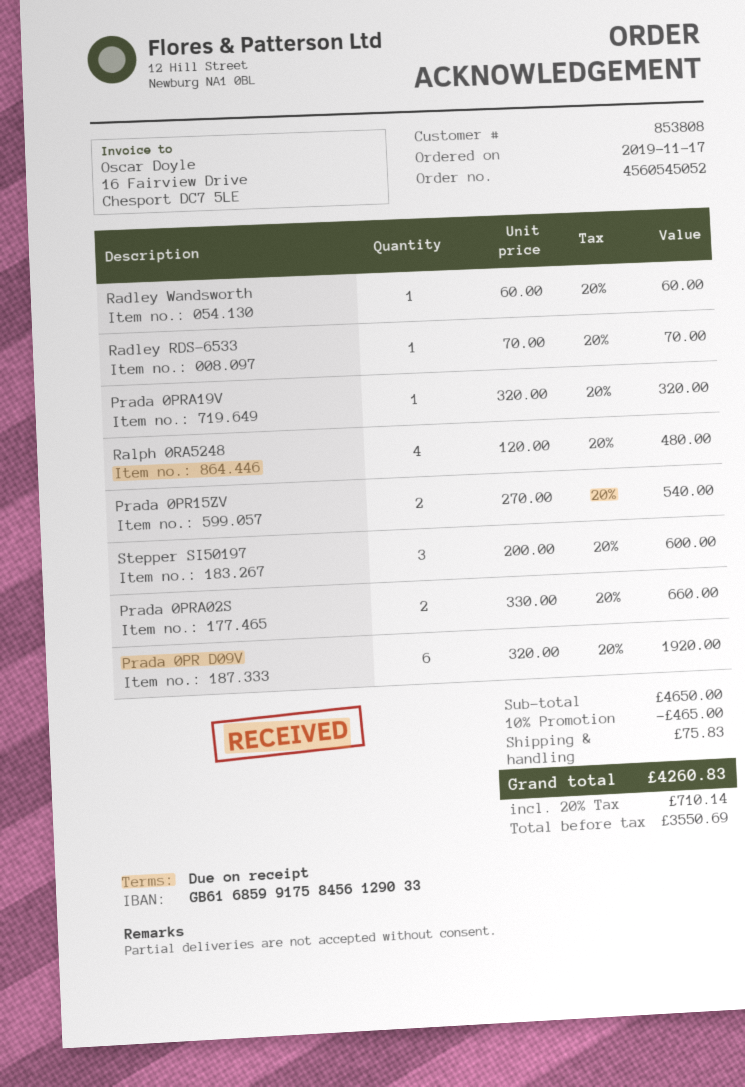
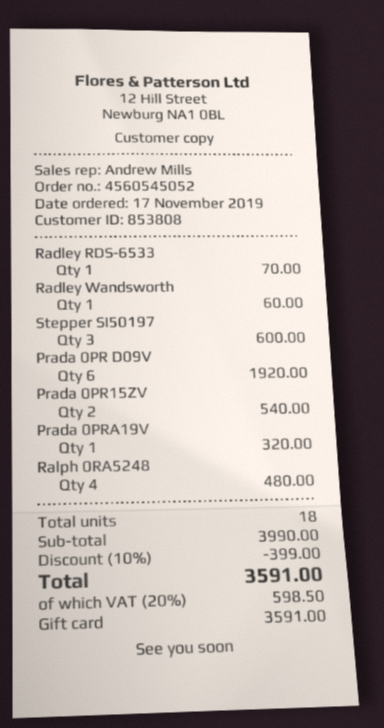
Prada 0PRA02S: 2 for 660.00 -> none
subtotal: 4650.00 -> 3990.00
discount: 10% = 465.00 -> 10% = 399.00
shipping: 75.83 -> none
tax: 20% = 710.14 -> 20% = 598.50
total: 4260.83 -> 3591.00

